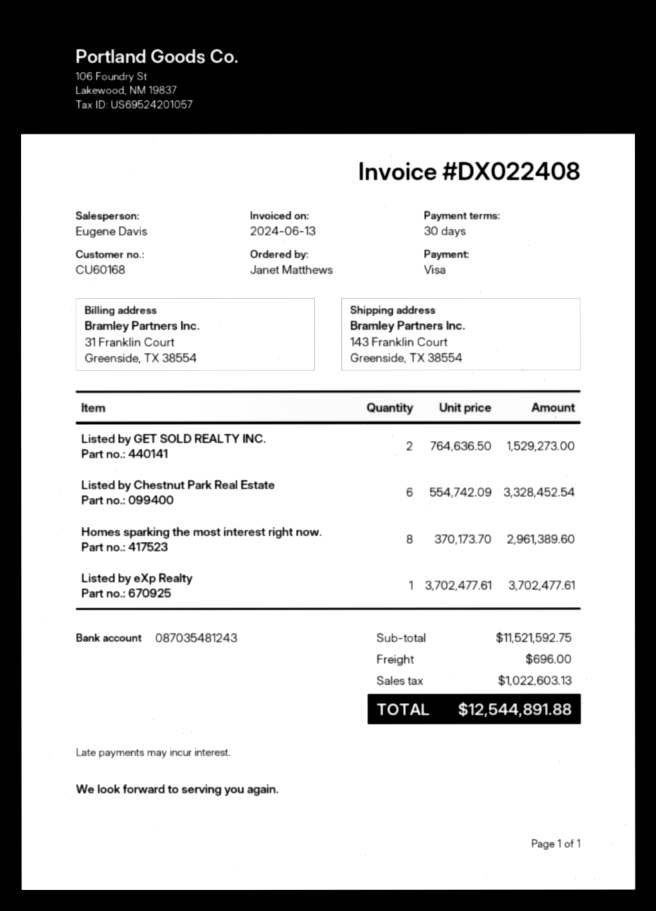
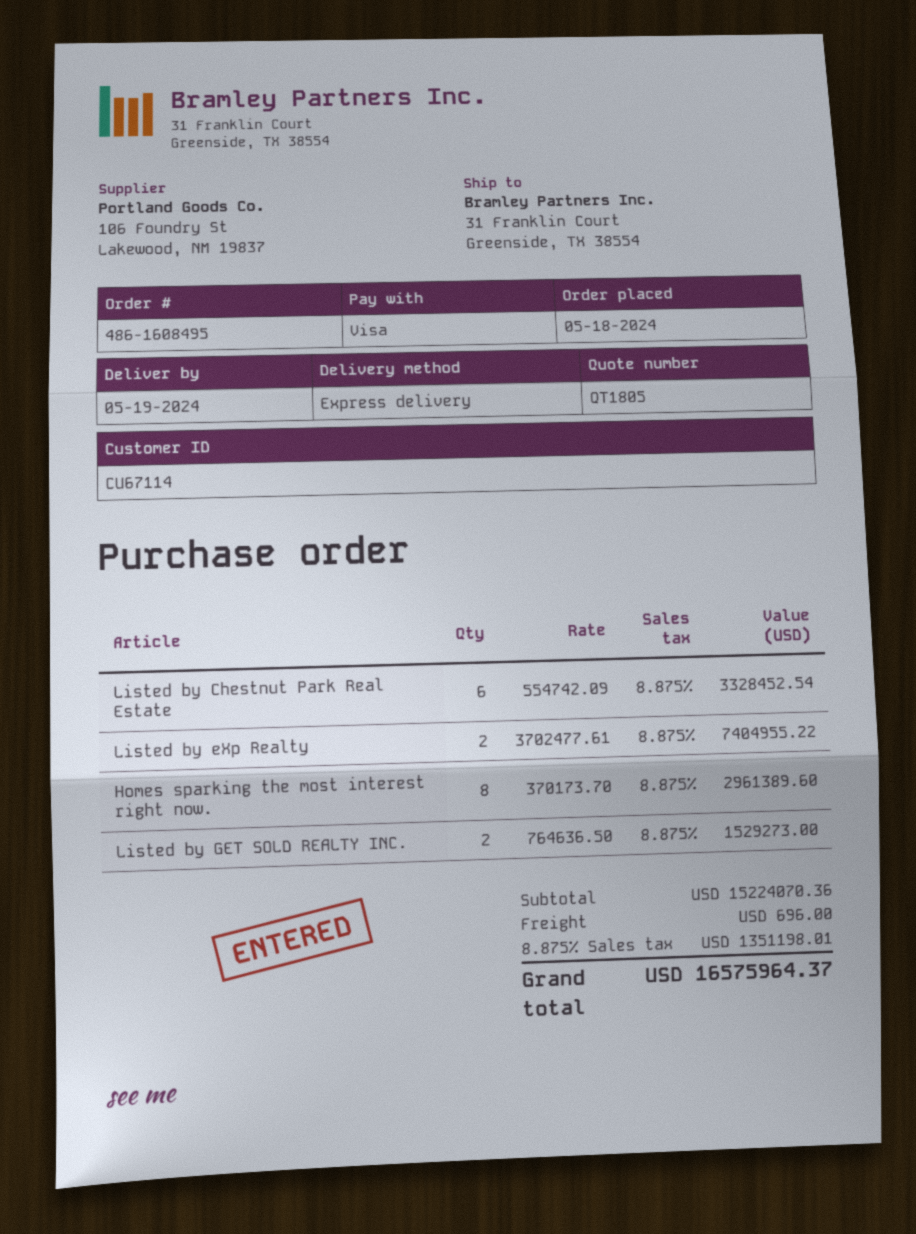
customer number: CU60168 -> CU67114
ship to: 143 Franklin Court, Greenside, TX 38554 -> 31 Franklin Court, Greenside, TX 38554
Listed by eXp Realty: 1 x 3702477.61 = 3702477.61 -> 2 x 3702477.61 = 7404955.22
subtotal: 11521592.75 -> 15224070.36
tax: 1022603.13 -> 1351198.01
total: 12544891.88 -> 16575964.37

